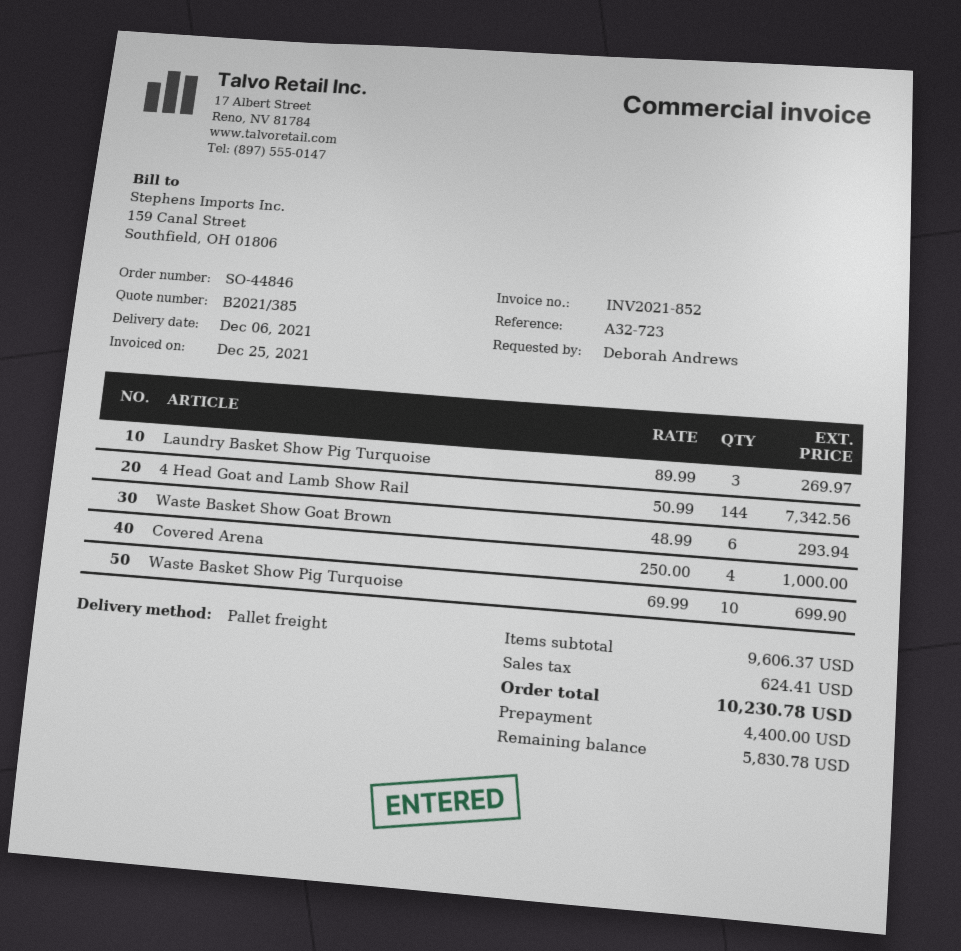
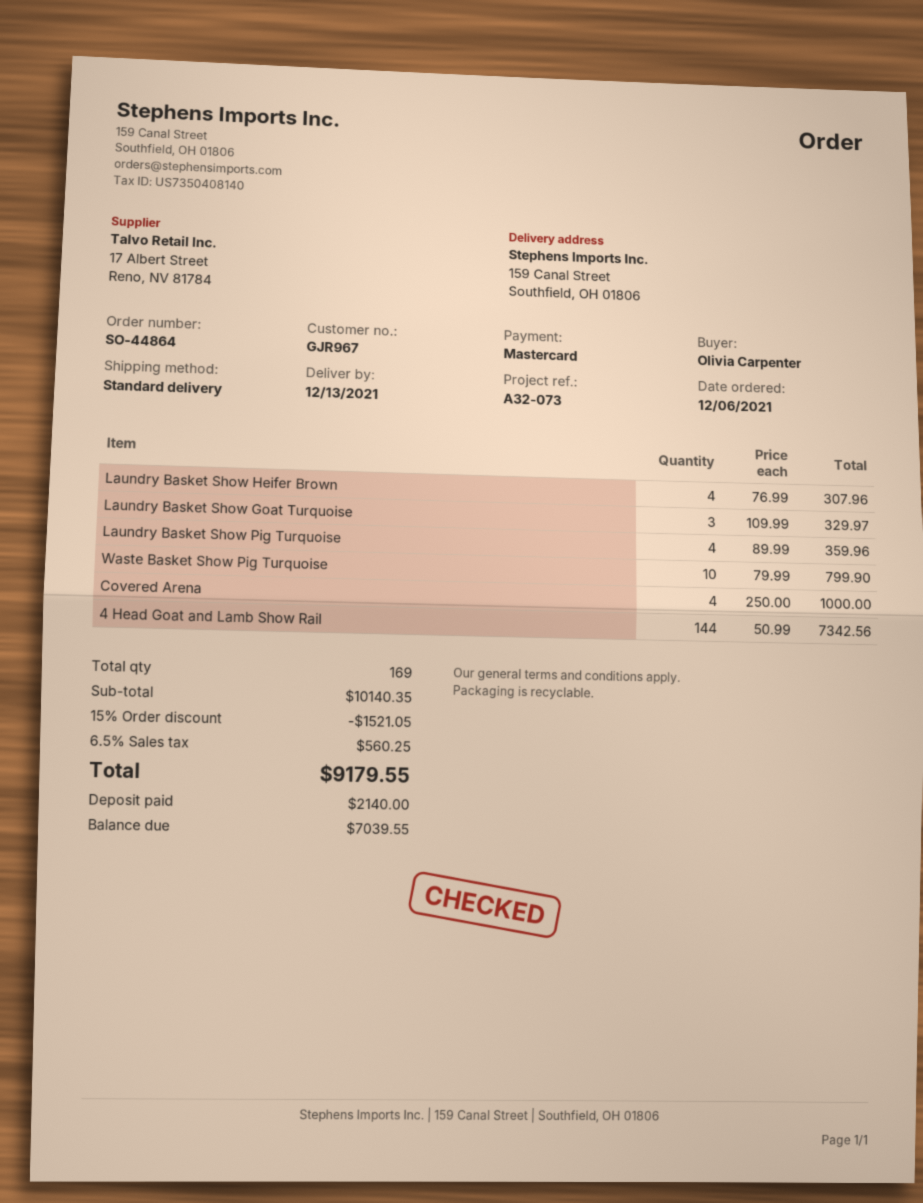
order number: SO-44846 -> SO-44864
delivery date: 2021-12-06 -> 2021-12-13
reference: A32-723 -> A32-073
ordered by: Deborah Andrews -> Olivia Carpenter
shipping method: pallet freight -> standard
Laundry Basket Show Pig Turquoise: 3 x 89.99 = 269.97 -> 4 x 89.99 = 359.96
Waste Basket Show Goat Brown: 6 x 48.99 = 293.94 -> none
Waste Basket Show Pig Turquoise: 10 x 69.99 = 699.90 -> 10 x 79.99 = 799.90
Laundry Basket Show Heifer Brown: none -> 4 x 76.99 = 307.96
Laundry Basket Show Goat Turquoise: none -> 3 x 109.99 = 329.97
subtotal: 9606.37 -> 10140.35
discount: none -> 15% = 1521.05
tax: 624.41 -> 560.25
total: 10230.78 -> 9179.55
deposit: 4400.00 -> 2140.00
balance: 5830.78 -> 7039.55

